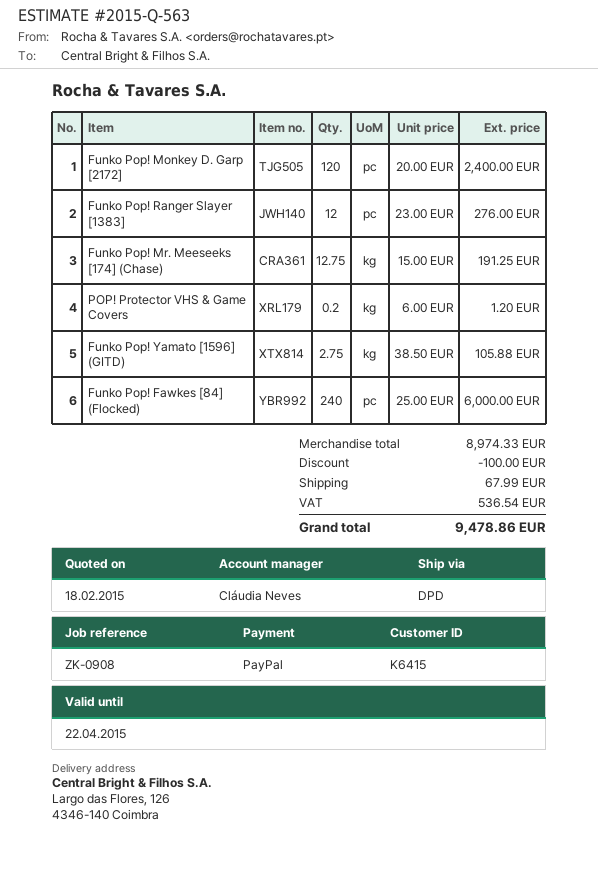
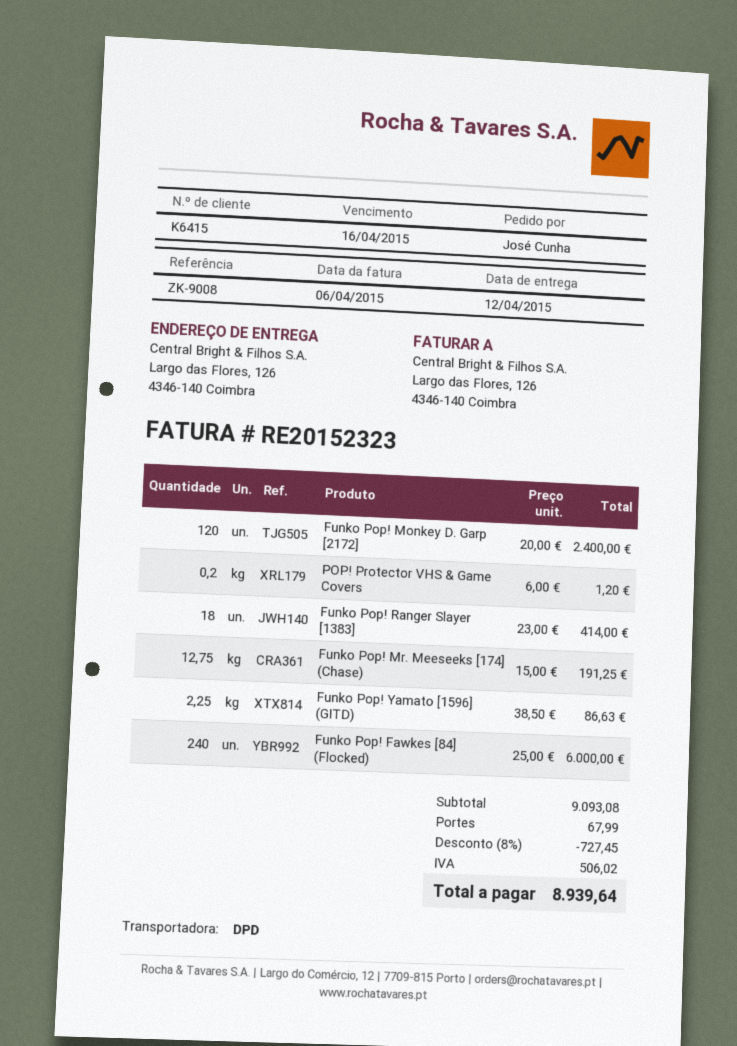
reference: ZK-0908 -> ZK-9008
Funko Pop! Ranger Slayer [1383]: 12 x 23.00 = 276.00 -> 18 x 23.00 = 414.00
Funko Pop! Yamato [1596] (GITD): 2.75 x 38.50 = 105.88 -> 2.25 x 38.50 = 86.63
subtotal: 8974.33 -> 9093.08
discount: 100.00 -> 727.45
tax: 536.54 -> 506.02
total: 9478.86 -> 8939.64

